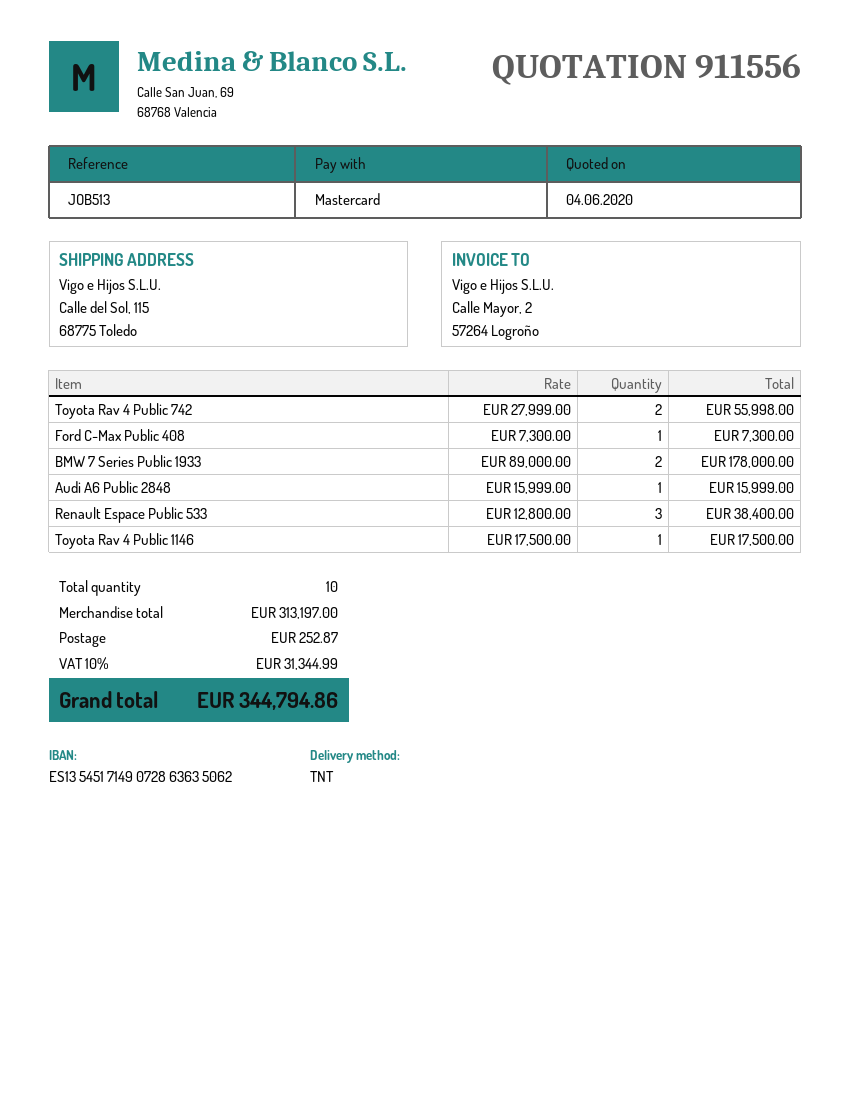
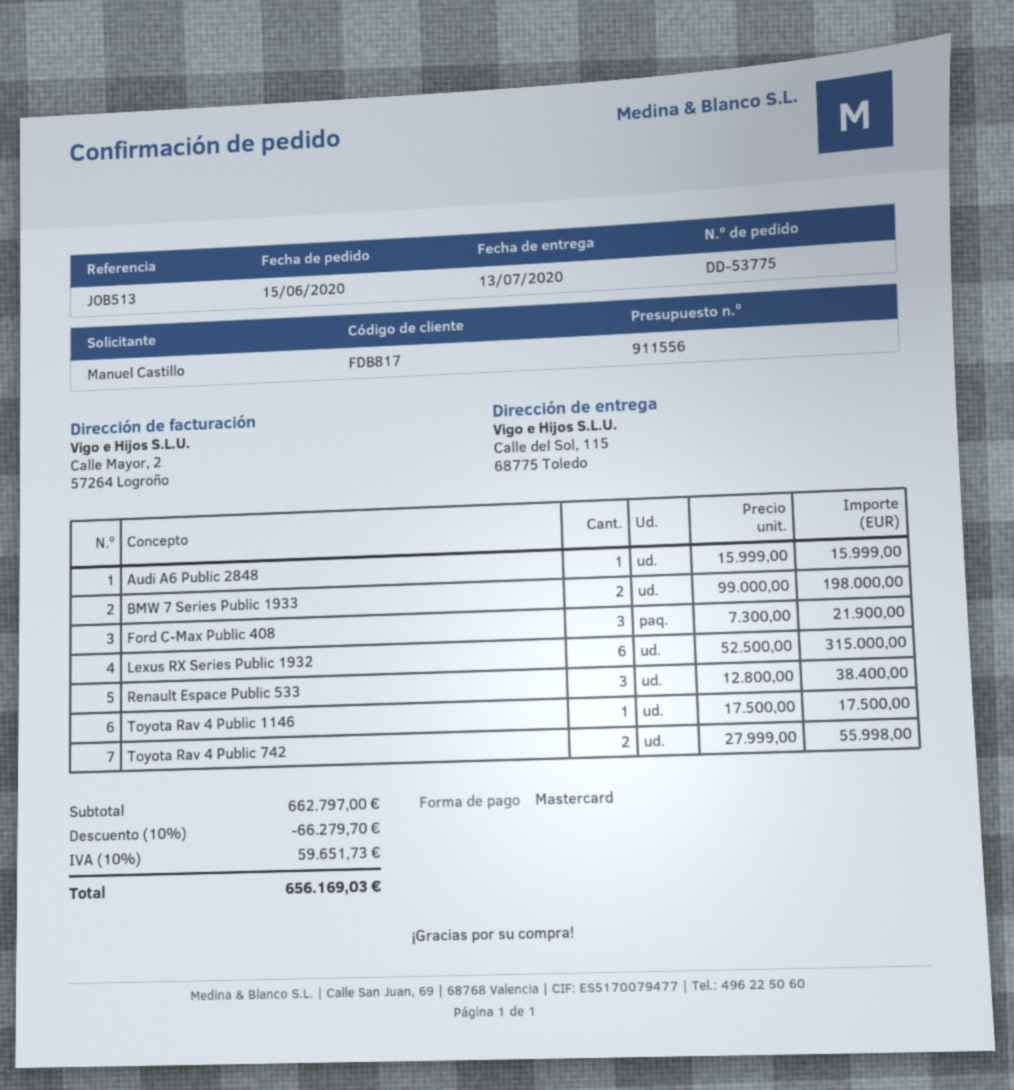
Ford C-Max Public 408: 1 x 7300.00 = 7300.00 -> 3 x 7300.00 = 21900.00
BMW 7 Series Public 1933: 2 x 89000.00 = 178000.00 -> 2 x 99000.00 = 198000.00
Lexus RX Series Public 1932: none -> 6 x 52500.00 = 315000.00
subtotal: 313197.00 -> 662797.00
discount: none -> 10% = 66279.70
shipping: 252.87 -> none
tax: 10% = 31344.99 -> 10% = 59651.73
total: 344794.86 -> 656169.03

